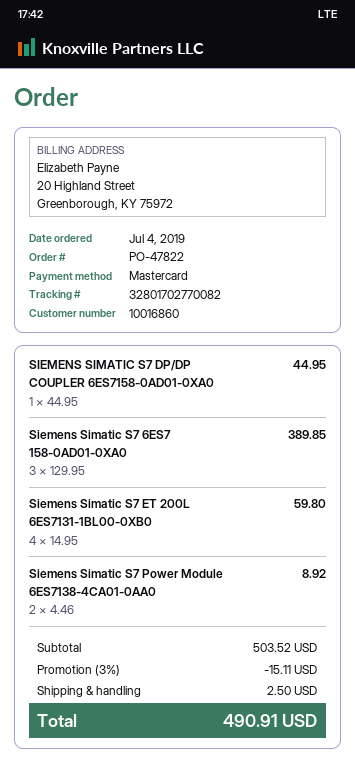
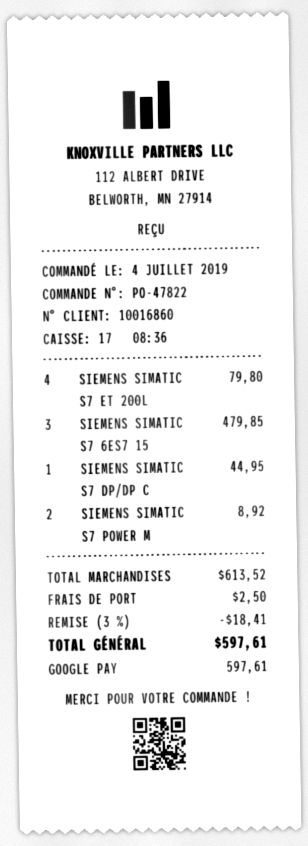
payment method: Mastercard -> Google Pay
Siemens Simatic S7 6ES7 158-0AD01-0XA0: 3 for 389.85 -> 3 for 479.85
Siemens Simatic S7 ET 200L 6ES7131-1BL00-0XB0: 4 for 59.80 -> 4 for 79.80
subtotal: 503.52 -> 613.52
discount: 3% = 15.11 -> 3% = 18.41
total: 490.91 -> 597.61

